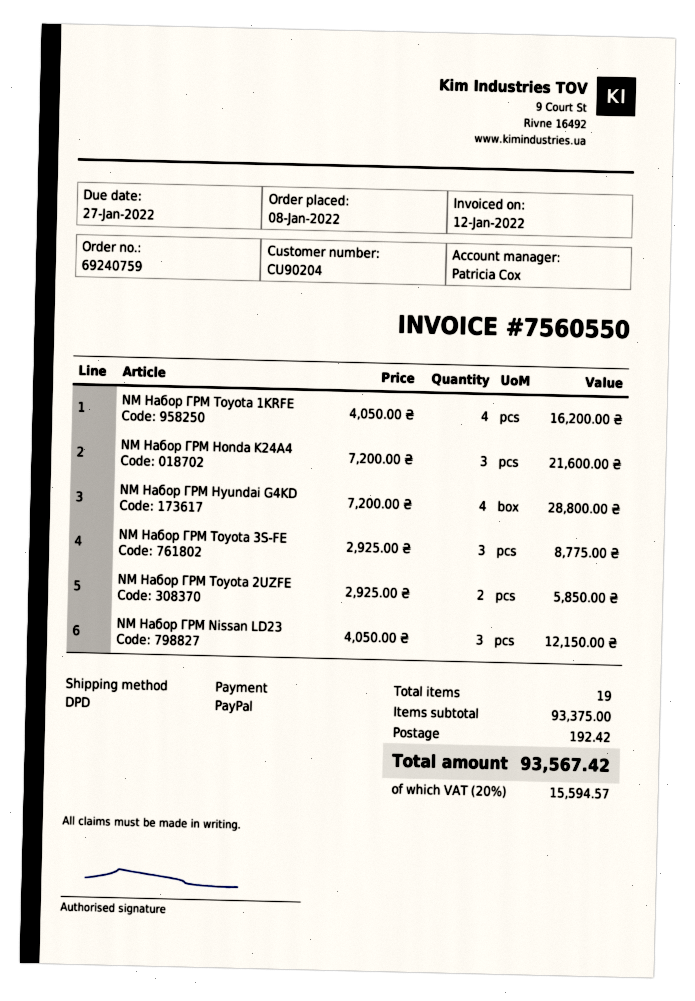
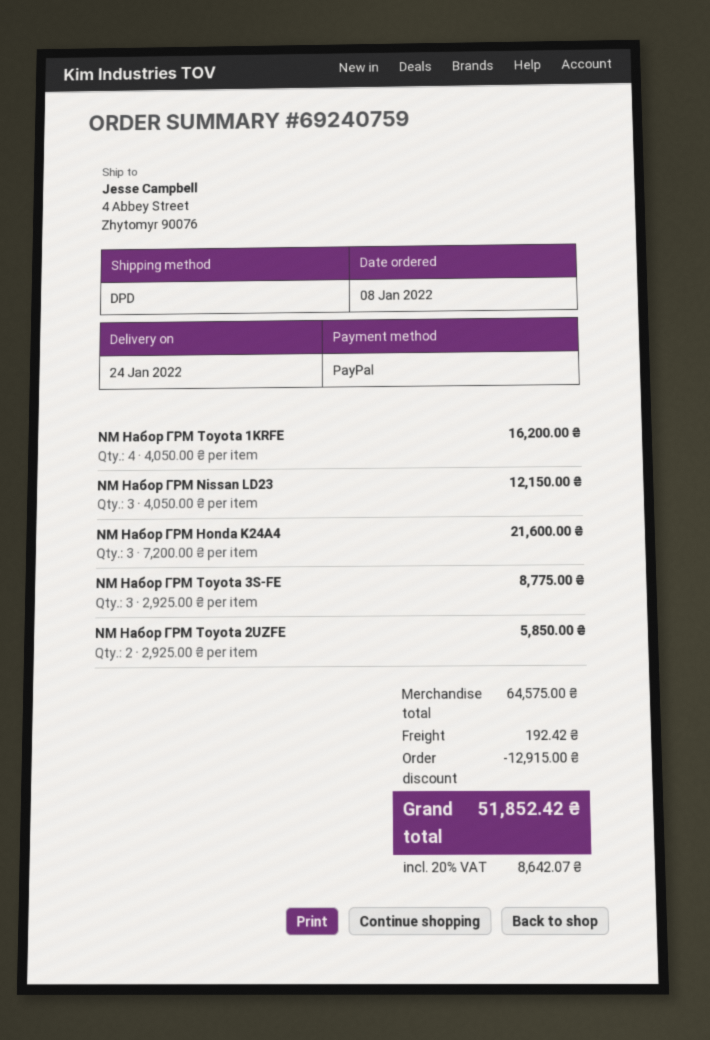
NM Набор ГРМ Hyundai G4KD: 4 x 7200.00 = 28800.00 -> none
subtotal: 93375.00 -> 64575.00
discount: none -> 12915.00
tax: 20% = 15594.57 -> 20% = 8642.07
total: 93567.42 -> 51852.42

